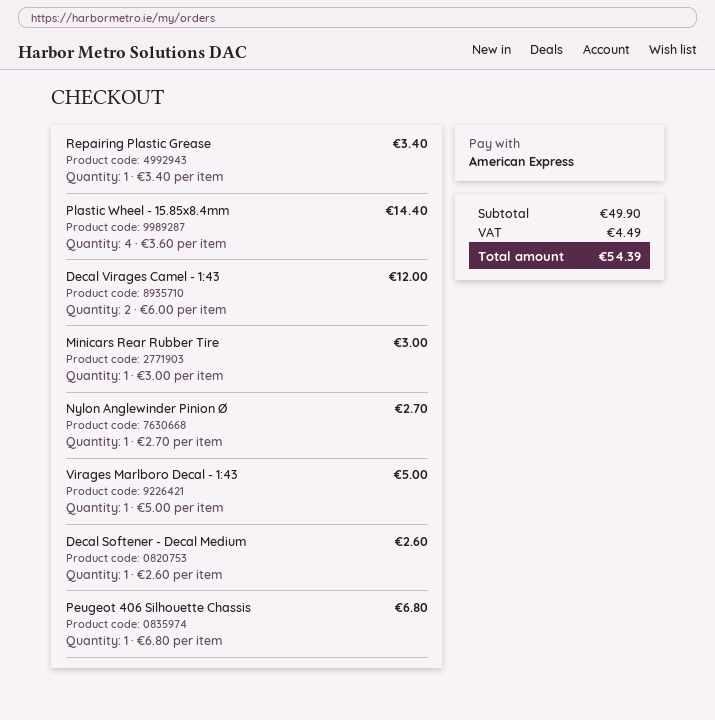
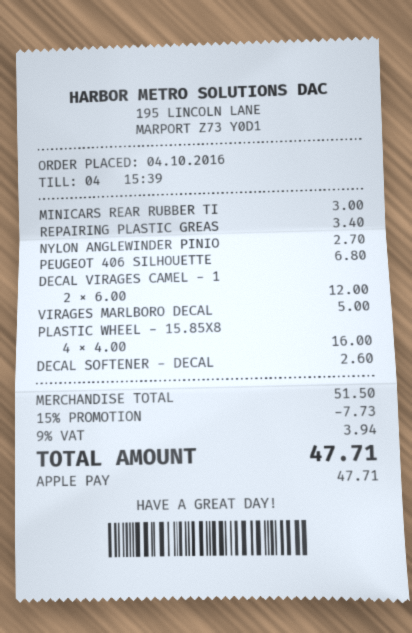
payment method: American Express -> Apple Pay
Plastic Wheel - 15.85x8.4mm: 4 x 3.60 = 14.40 -> 4 x 4.00 = 16.00
subtotal: 49.90 -> 51.50
discount: none -> 15% = 7.73
tax: 4.49 -> 3.94
total: 54.39 -> 47.71

